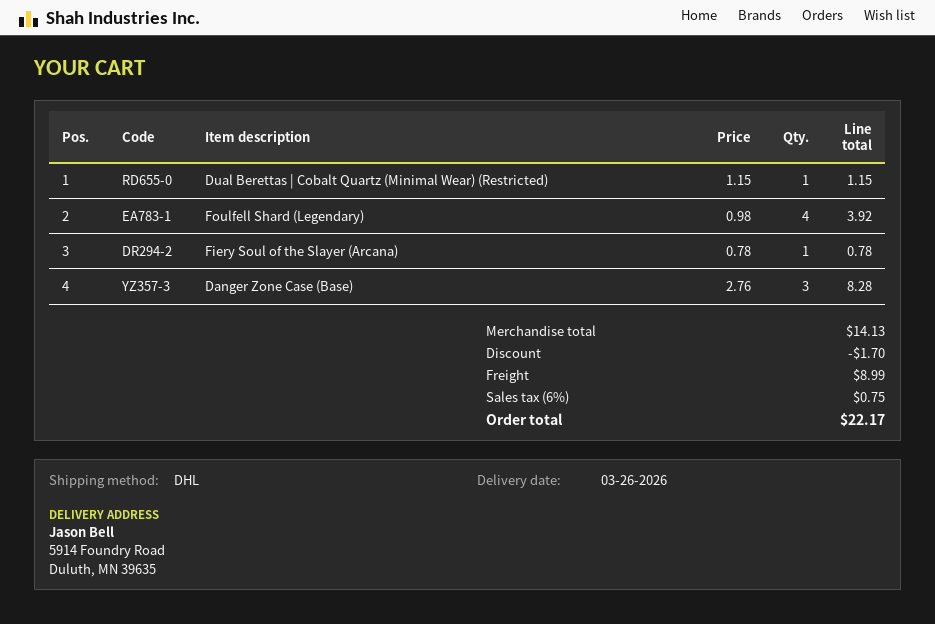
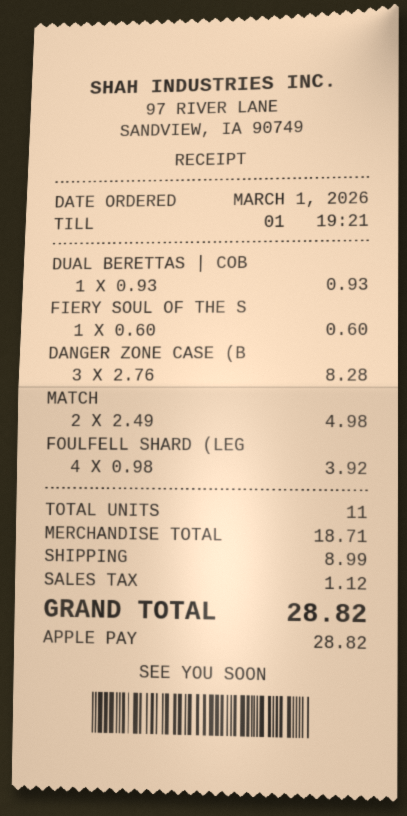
Dual Berettas | Cobalt Quartz (Minimal Wear) (Restricted): 1 x 1.15 = 1.15 -> 1 x 0.93 = 0.93
Fiery Soul of the Slayer (Arcana): 1 x 0.78 = 0.78 -> 1 x 0.60 = 0.60
MATCH: none -> 2 x 2.49 = 4.98
subtotal: 14.13 -> 18.71
discount: 1.70 -> none
tax: 0.75 -> 1.12
total: 22.17 -> 28.82

